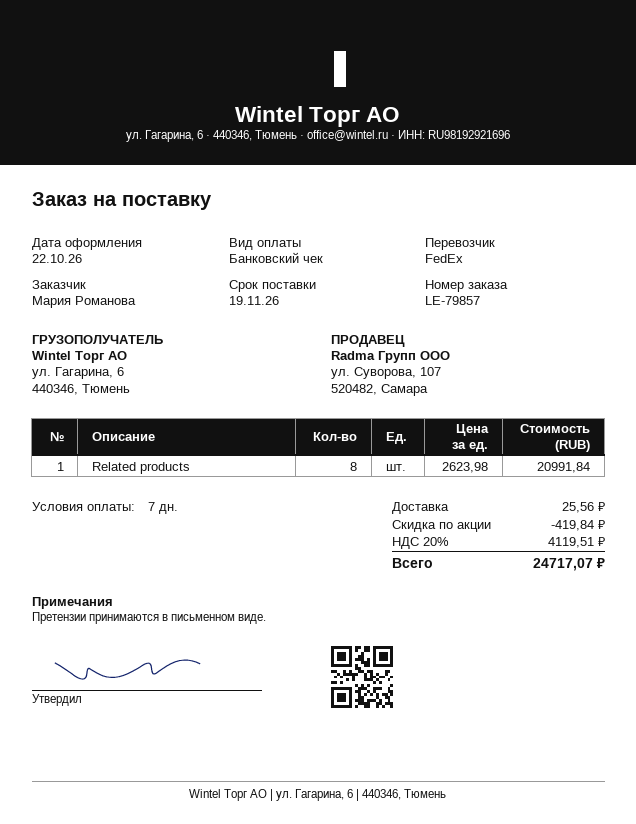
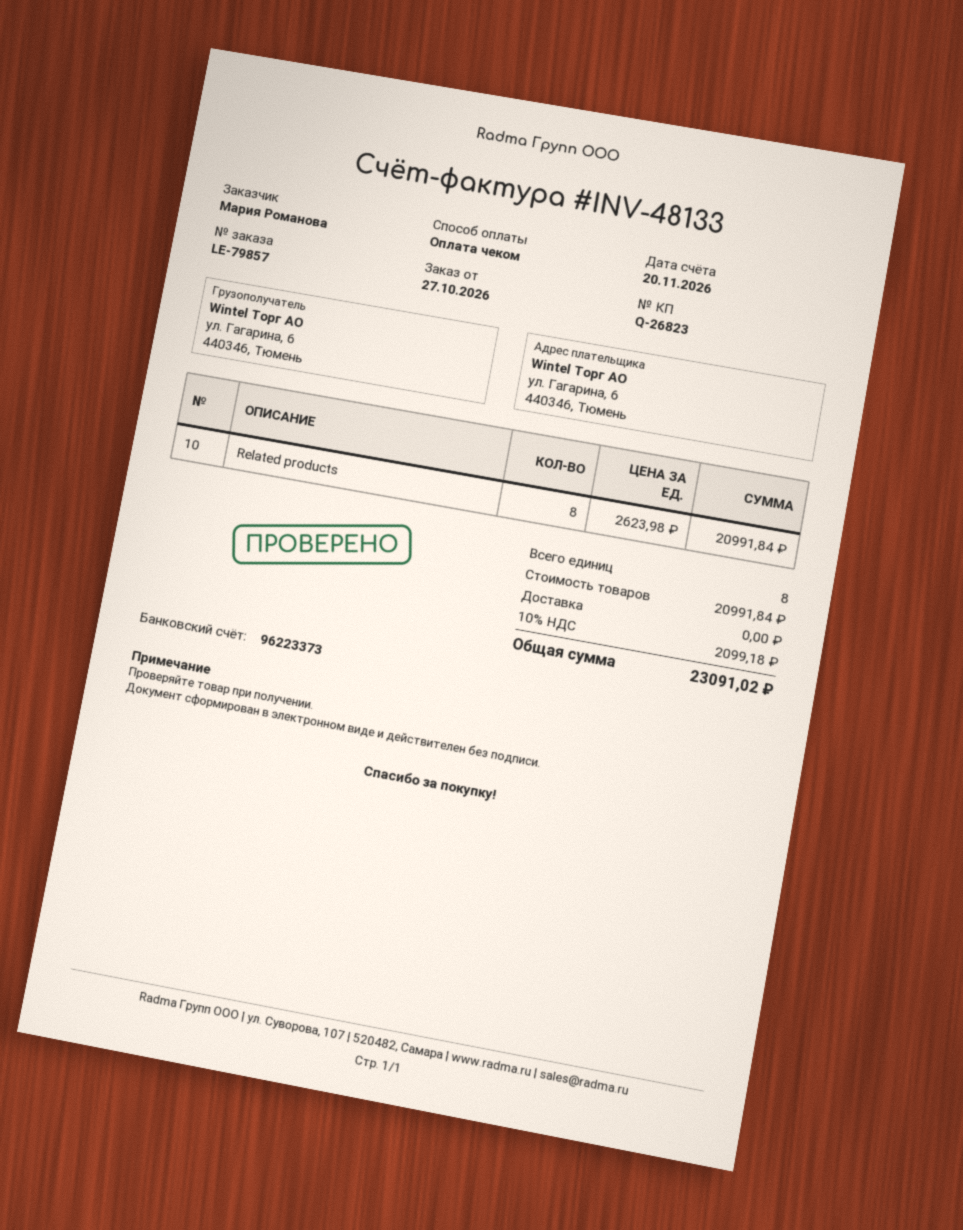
order date: 2026-10-22 -> 2026-10-27
discount: 419.84 -> none
shipping: 25.56 -> 0.00
tax: 20% = 4119.51 -> 10% = 2099.18
total: 24717.07 -> 23091.02

